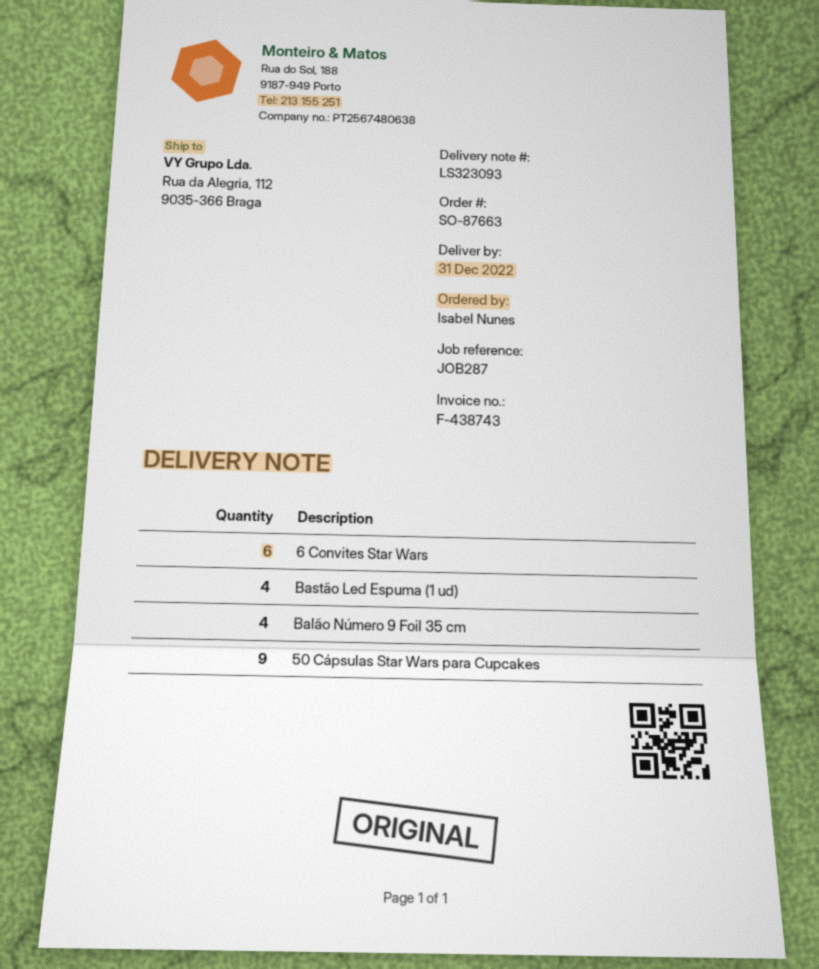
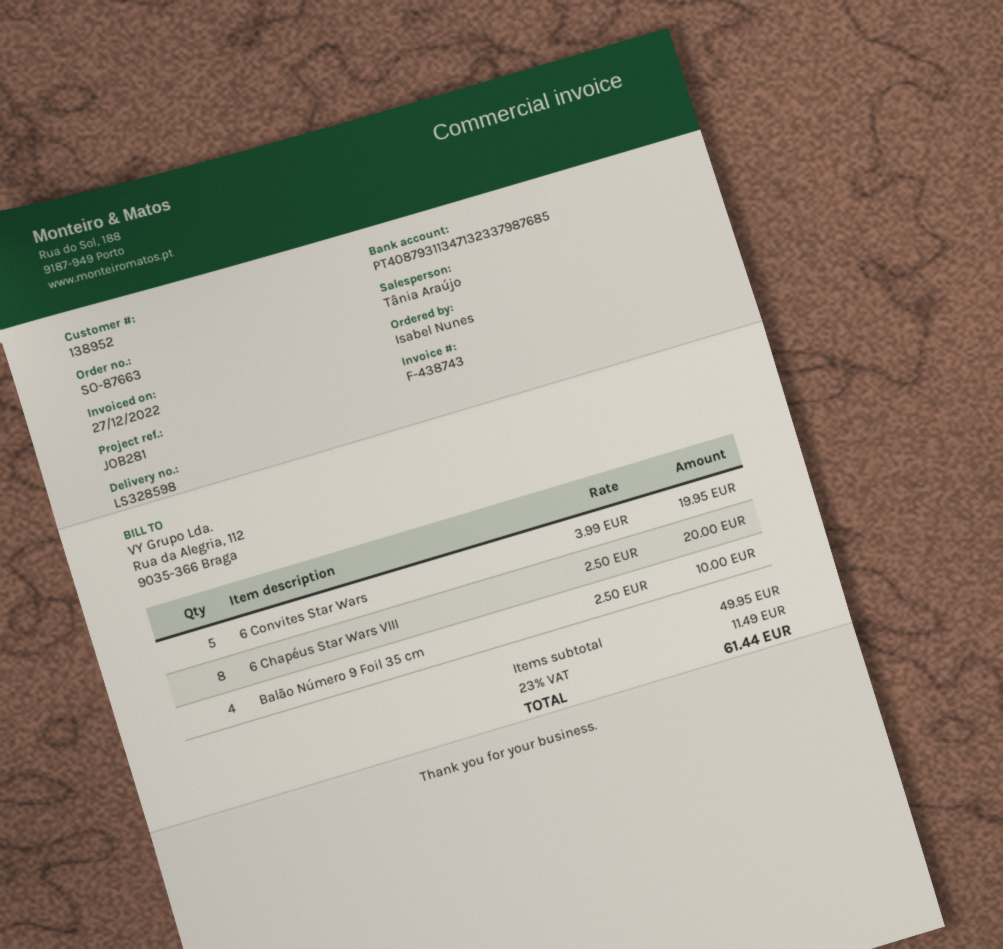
delivery note number: LS323093 -> LS328598
reference: JOB287 -> JOB281
6 Convites Star Wars: 6 -> 5
Bastão Led Espuma (1 ud): 4 -> none
50 Cápsulas Star Wars para Cupcakes: 9 -> none
6 Chapéus Star Wars VIII: none -> 8

